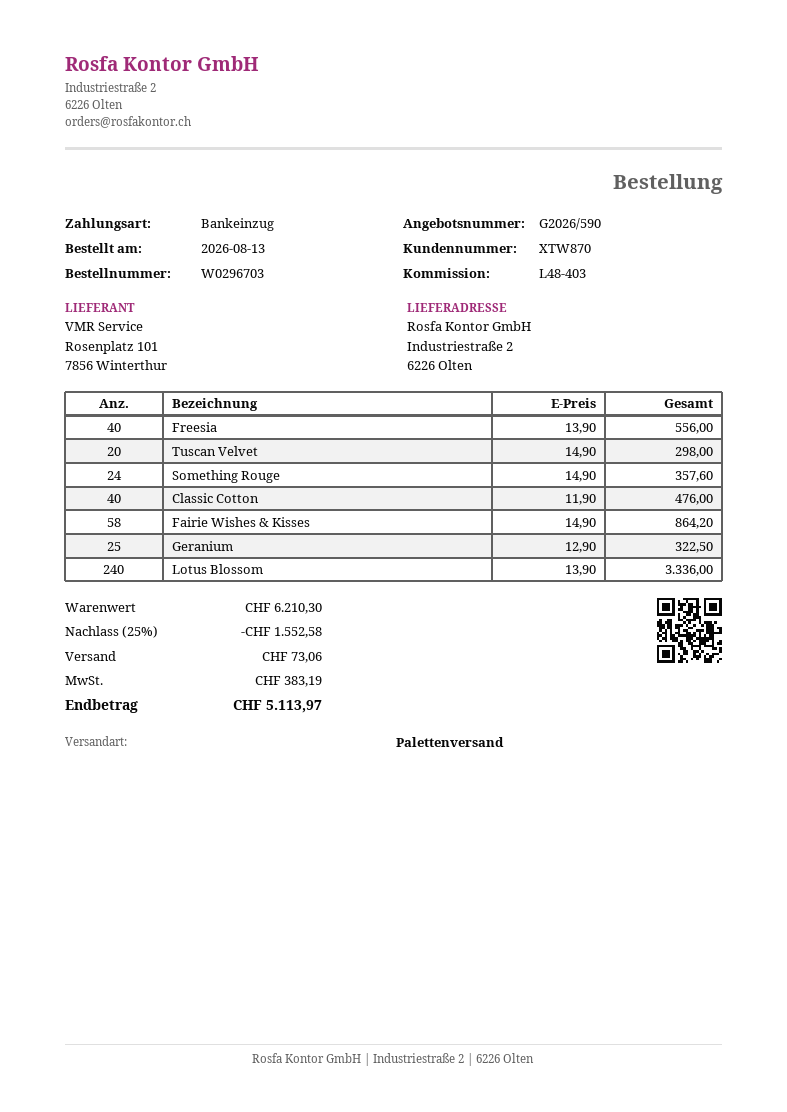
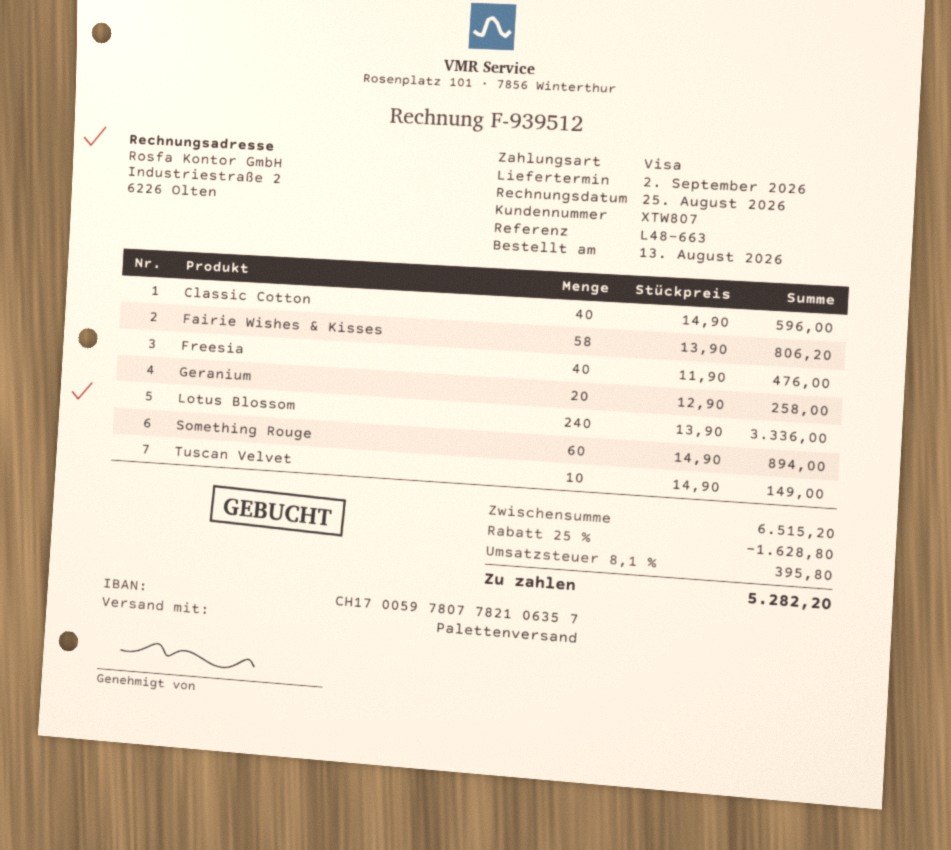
customer number: XTW870 -> XTW807
reference: L48-403 -> L48-663
payment method: direct debit -> Visa
Freesia: 40 x 13.90 = 556.00 -> 40 x 11.90 = 476.00
Tuscan Velvet: 20 x 14.90 = 298.00 -> 10 x 14.90 = 149.00
Something Rouge: 24 x 14.90 = 357.60 -> 60 x 14.90 = 894.00
Classic Cotton: 40 x 11.90 = 476.00 -> 40 x 14.90 = 596.00
Fairie Wishes & Kisses: 58 x 14.90 = 864.20 -> 58 x 13.90 = 806.20
Geranium: 25 x 12.90 = 322.50 -> 20 x 12.90 = 258.00
subtotal: 6210.30 -> 6515.20
discount: 25% = 1552.58 -> 25% = 1628.80
shipping: 73.06 -> none
tax: 383.19 -> 395.80
total: 5113.97 -> 5282.20

